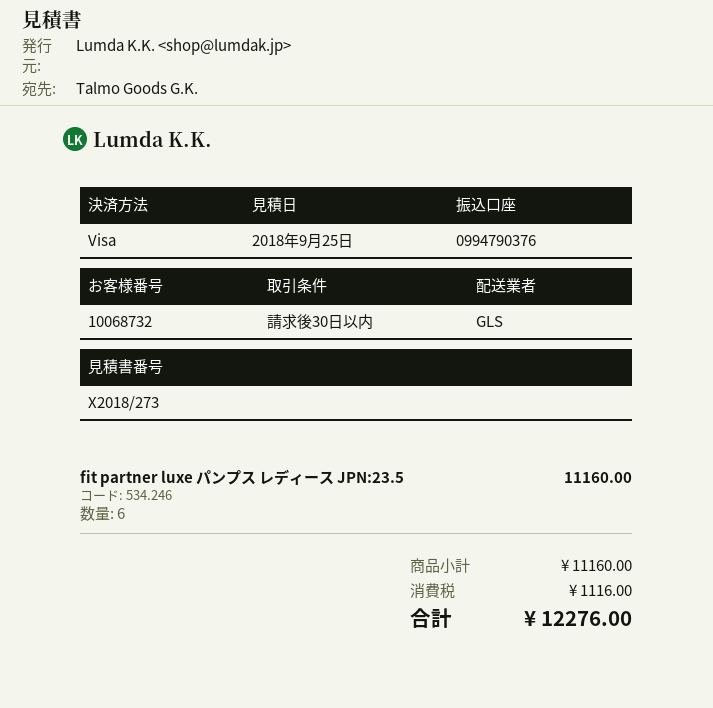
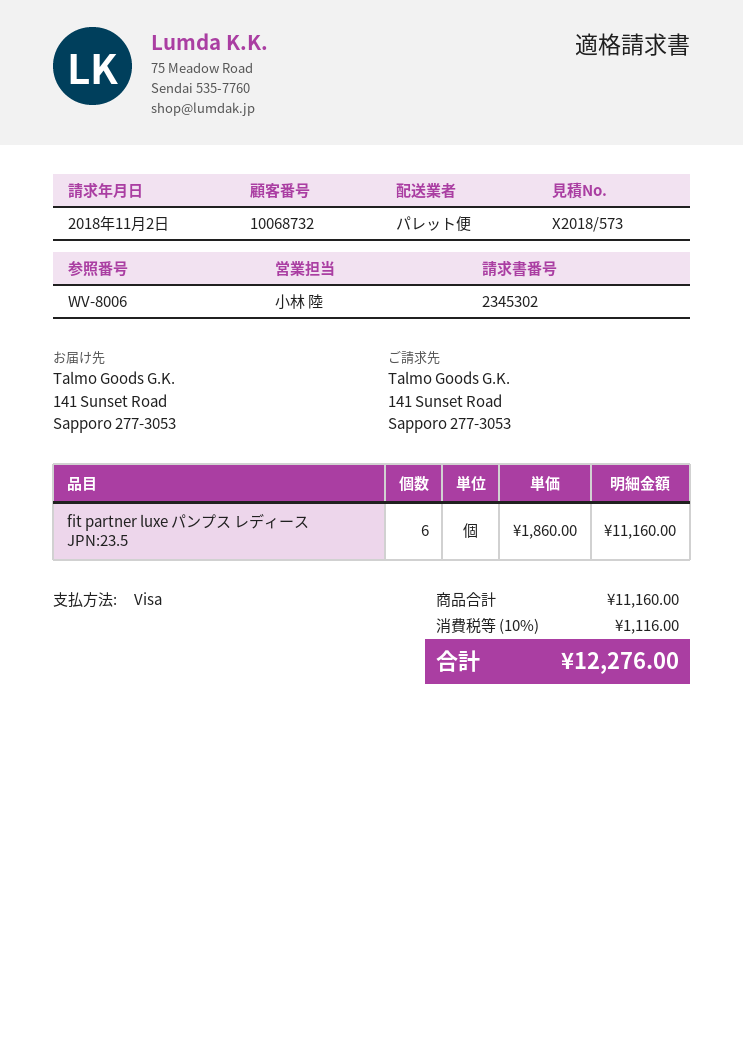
quote number: X2018/273 -> X2018/573
shipping method: GLS -> pallet freight

